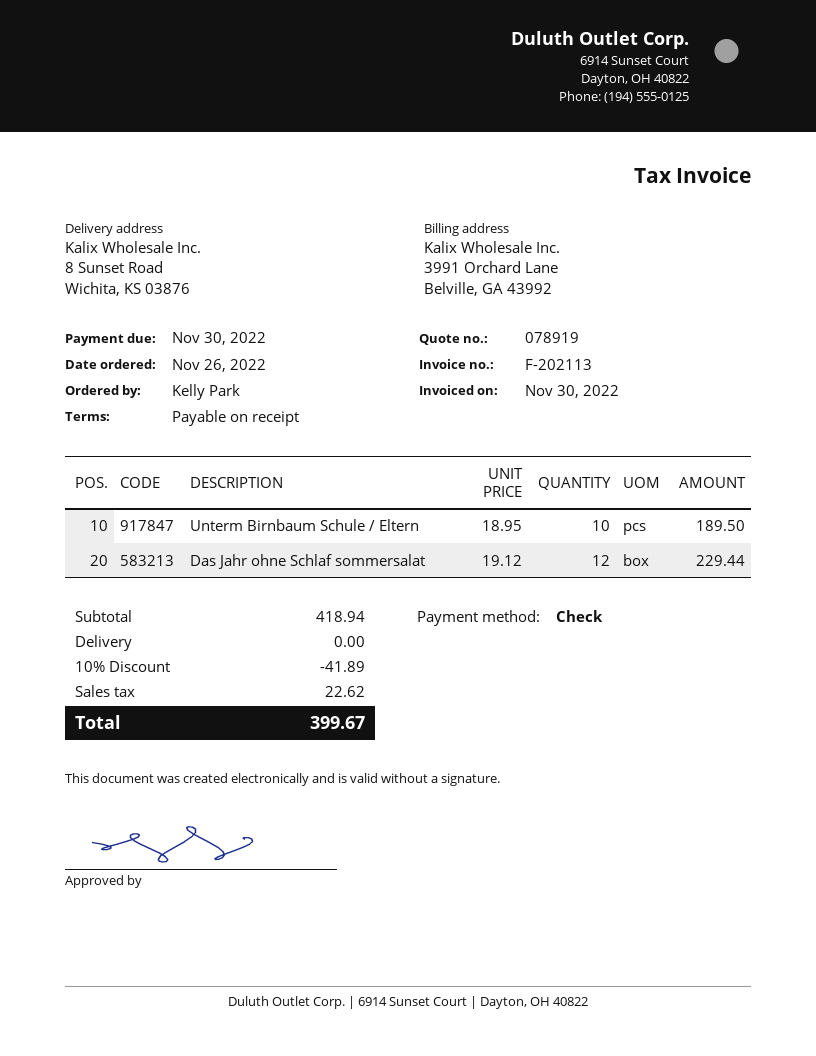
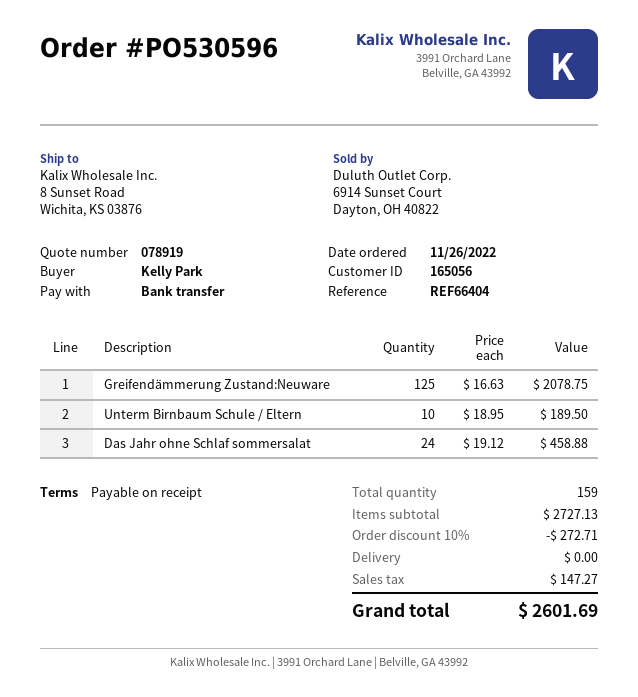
payment method: cheque -> bank transfer
Das Jahr ohne Schlaf sommersalat: 12 x 19.12 = 229.44 -> 24 x 19.12 = 458.88
Greifendämmerung Zustand:Neuware: none -> 125 x 16.63 = 2078.75
subtotal: 418.94 -> 2727.13
discount: 10% = 41.89 -> 10% = 272.71
tax: 22.62 -> 147.27
total: 399.67 -> 2601.69

